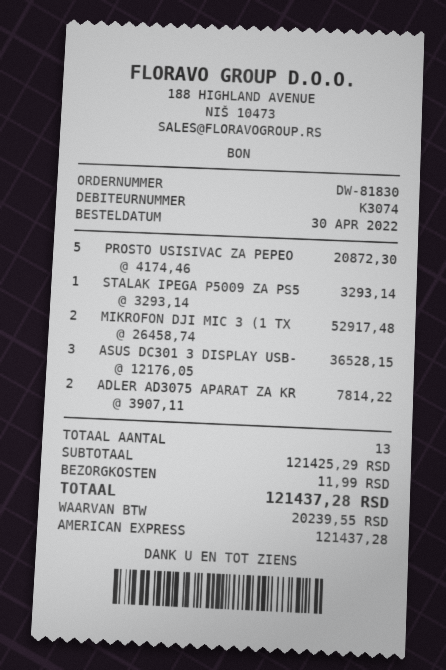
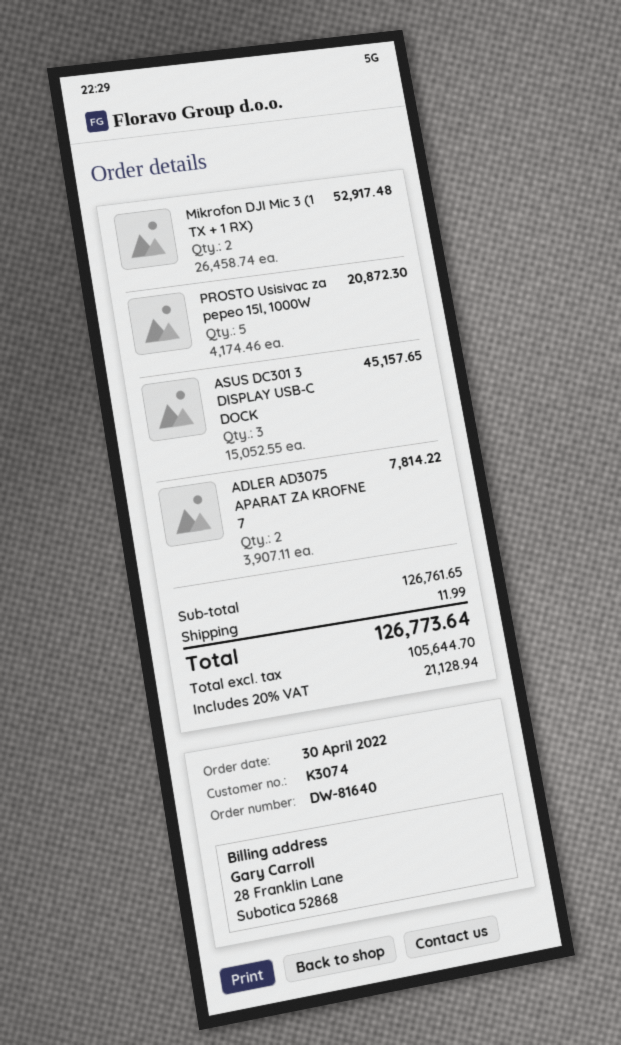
order number: DW-81830 -> DW-81640
STALAK IPEGA P5009 ZA PS5: 1 x 3293.14 = 3293.14 -> none
ASUS DC301 3 DISPLAY USB-: 3 x 12176.05 = 36528.15 -> 3 x 15052.55 = 45157.65
subtotal: 121425.29 -> 126761.65
tax: 20239.55 -> 21128.94
total: 121437.28 -> 126773.64

